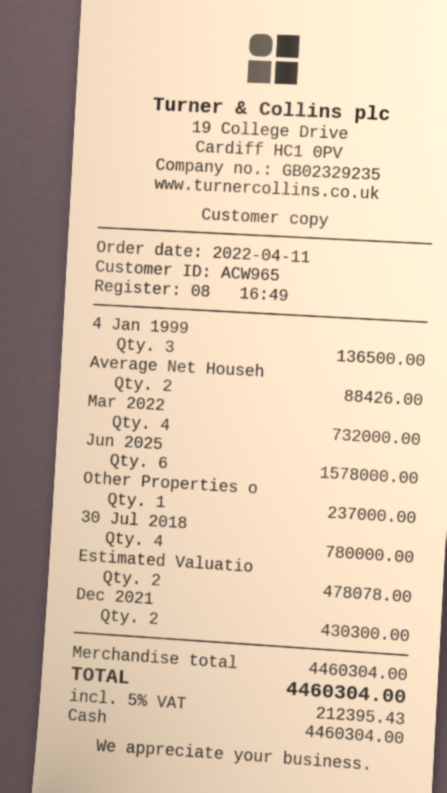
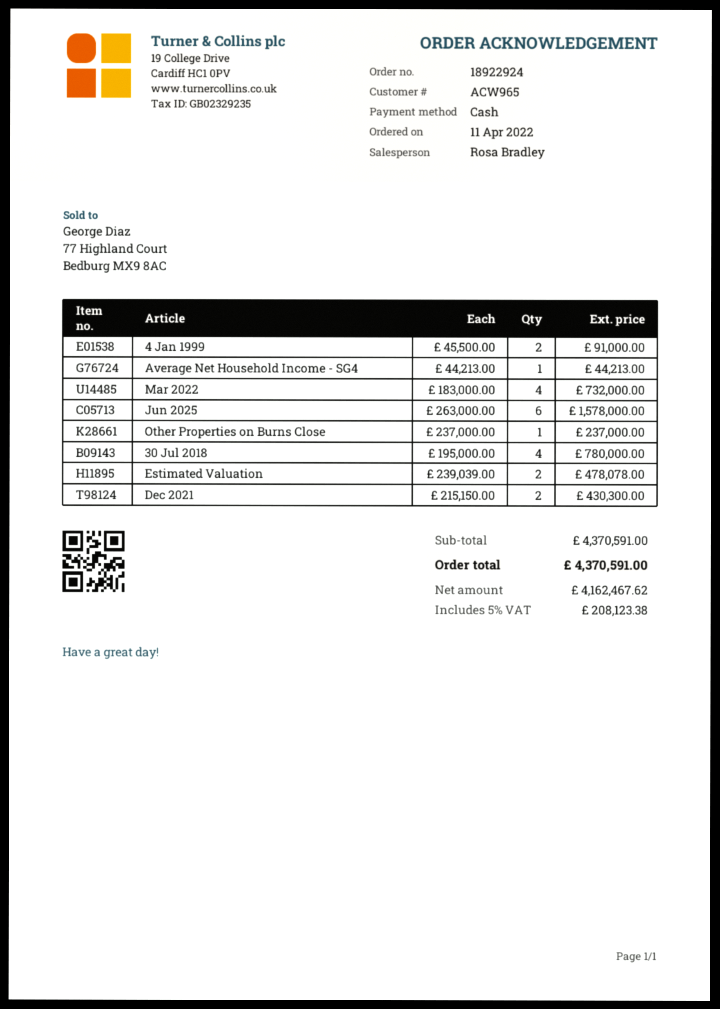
4 Jan 1999: 3 for 136500.00 -> 2 for 91000.00
Average Net Househ: 2 for 88426.00 -> 1 for 44213.00
subtotal: 4460304.00 -> 4370591.00
tax: 5% = 212395.43 -> 5% = 208123.38
total: 4460304.00 -> 4370591.00

